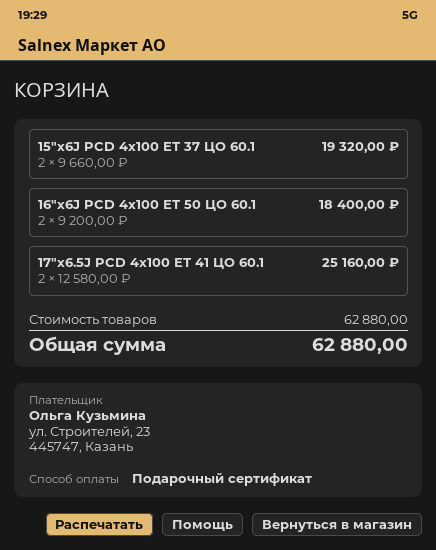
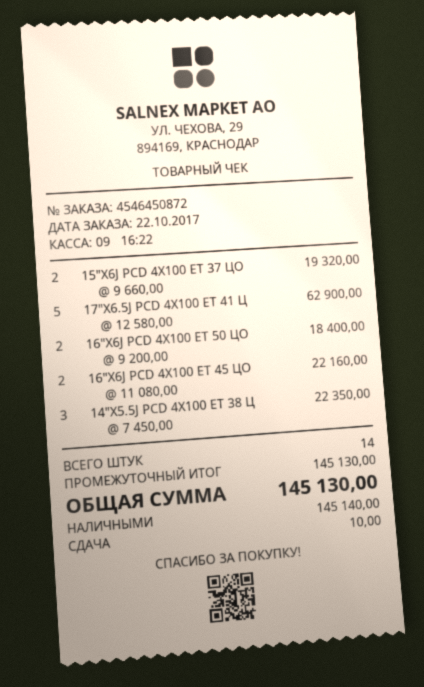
payment method: gift card -> cash
17"x6.5J PCD 4x100 ЕТ 41 ЦО 60.1: 2 x 12580.00 = 25160.00 -> 5 x 12580.00 = 62900.00
16"X6J PCD 4X100 ЕТ 45 ЦО: none -> 2 x 11080.00 = 22160.00
14"X5.5J PCD 4X100 ЕТ 38 Ц: none -> 3 x 7450.00 = 22350.00
subtotal: 62880.00 -> 145130.00
total: 62880.00 -> 145130.00

